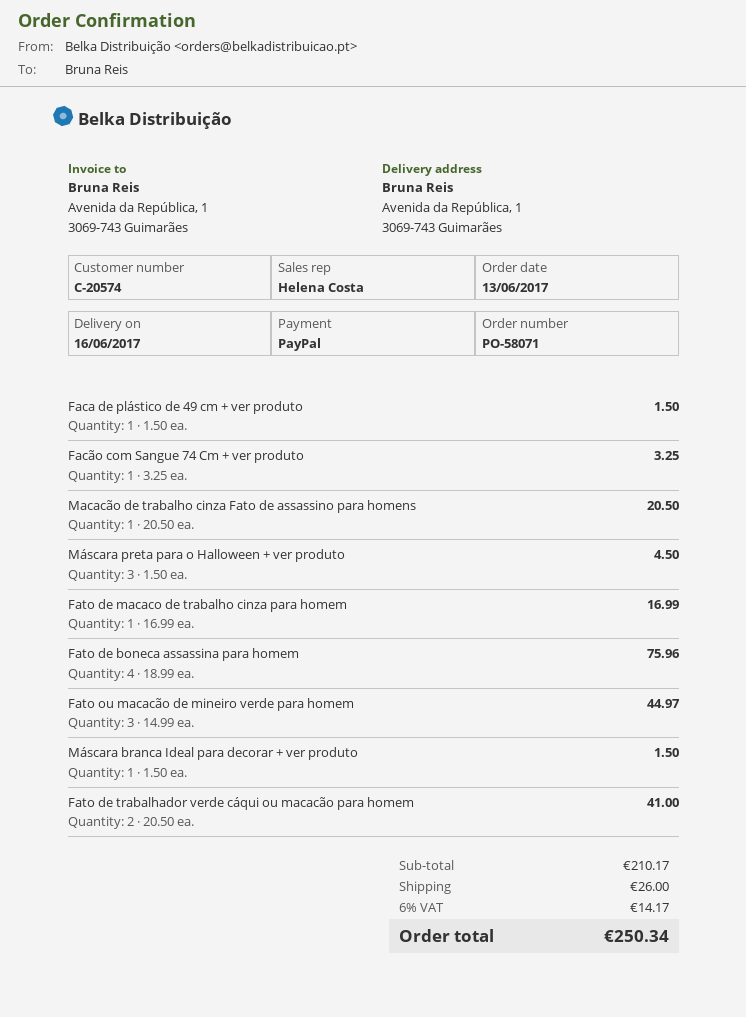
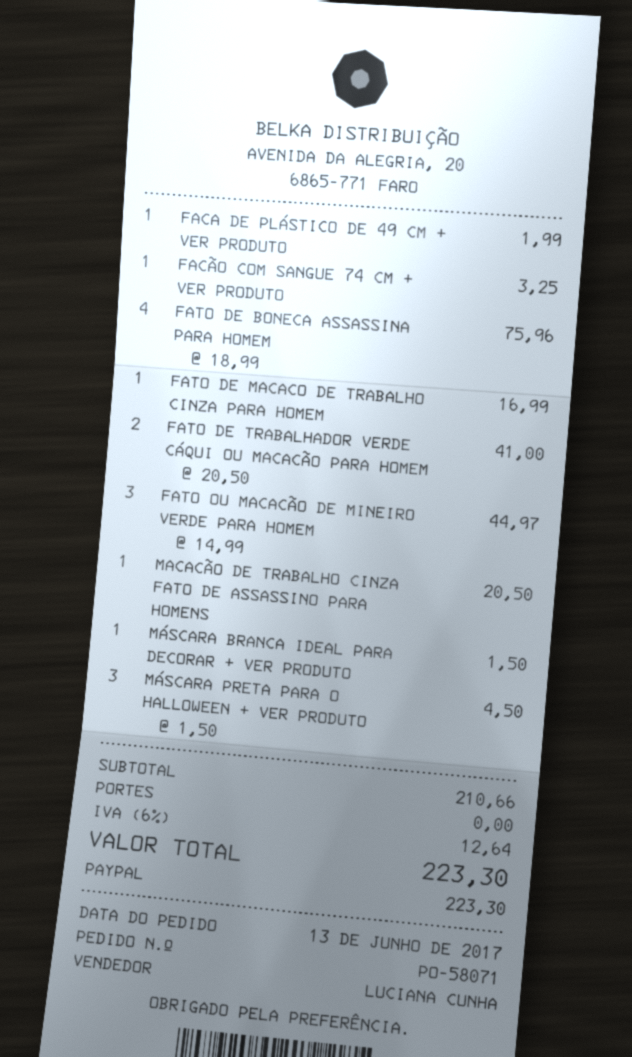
sales rep: Helena Costa -> LUCIANA CUNHA
Faca de plástico de 49 cm + ver produto: 1 x 1.50 = 1.50 -> 1 x 1.99 = 1.99
subtotal: 210.17 -> 210.66
shipping: 26.00 -> 0.00
tax: 6% = 14.17 -> 6% = 12.64
total: 250.34 -> 223.30

